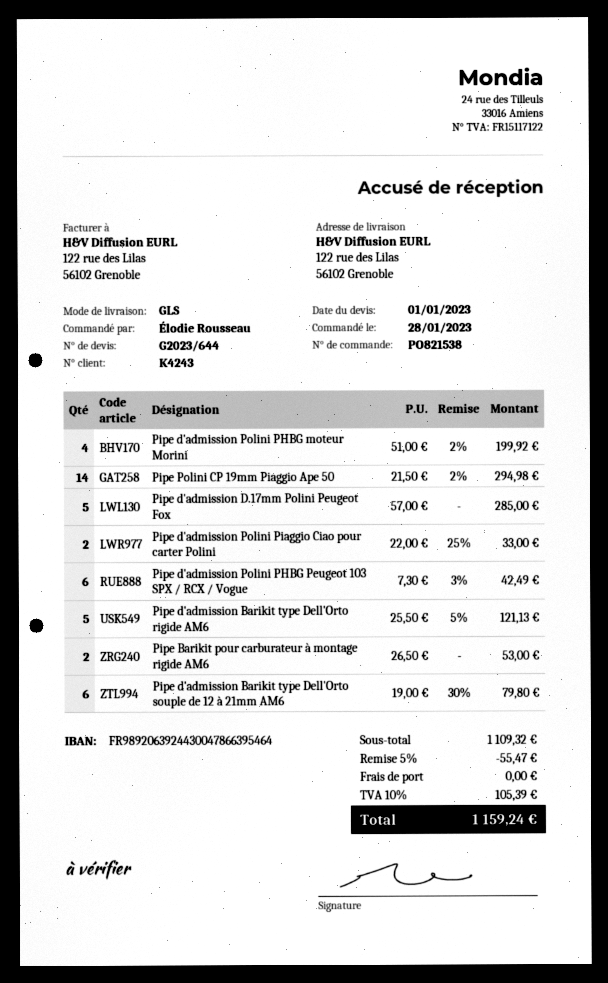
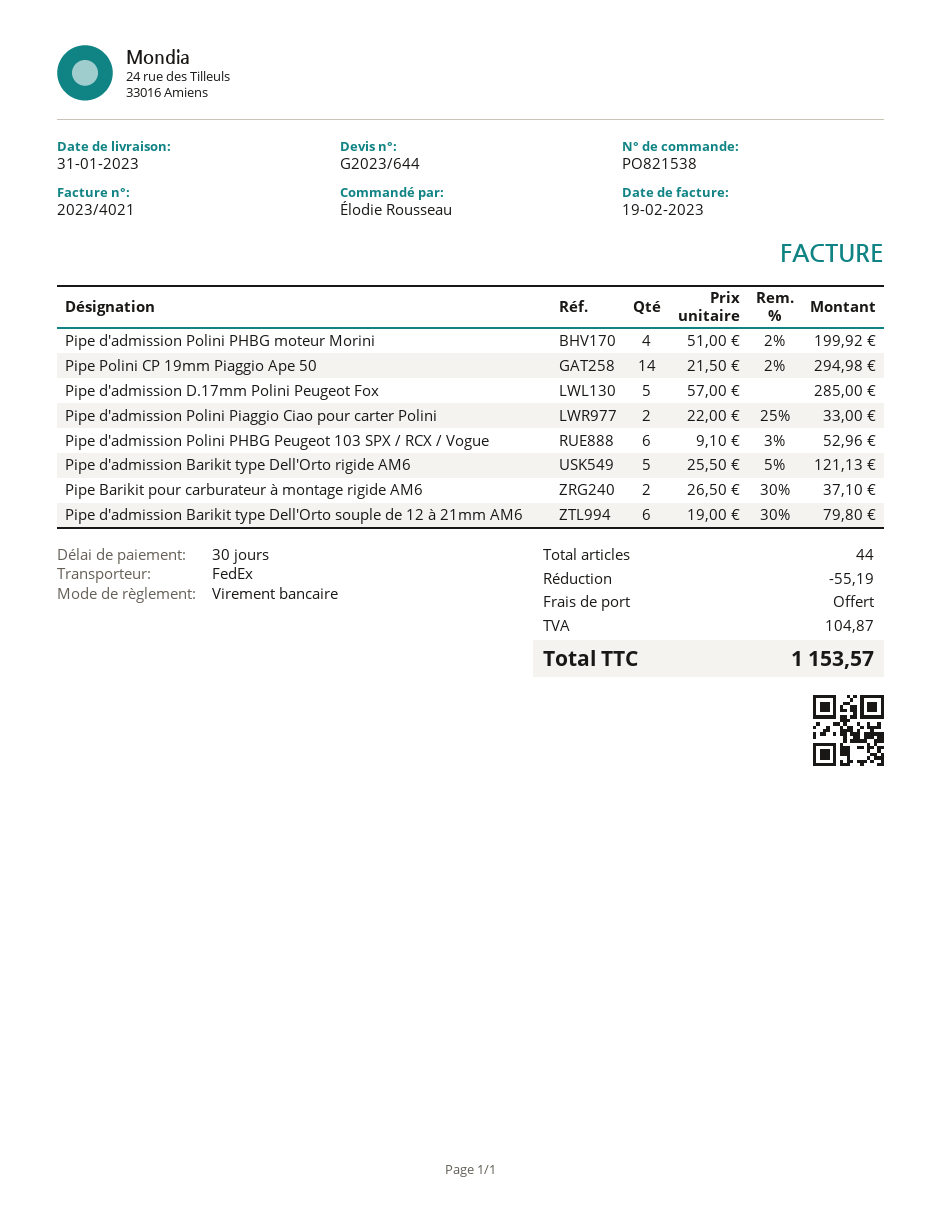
shipping method: GLS -> FedEx
Pipe d'admission Polini PHBG Peugeot 103 SPX / RCX / Vogue: 6 x 7.30 - 3% = 42.49 -> 6 x 9.10 - 3% = 52.96
Pipe Barikit pour carburateur à montage rigide AM6: 2 x 26.50 = 53.00 -> 2 x 26.50 - 30% = 37.10
discount: 55.47 -> 55.19
tax: 105.39 -> 104.87
total: 1159.24 -> 1153.57

